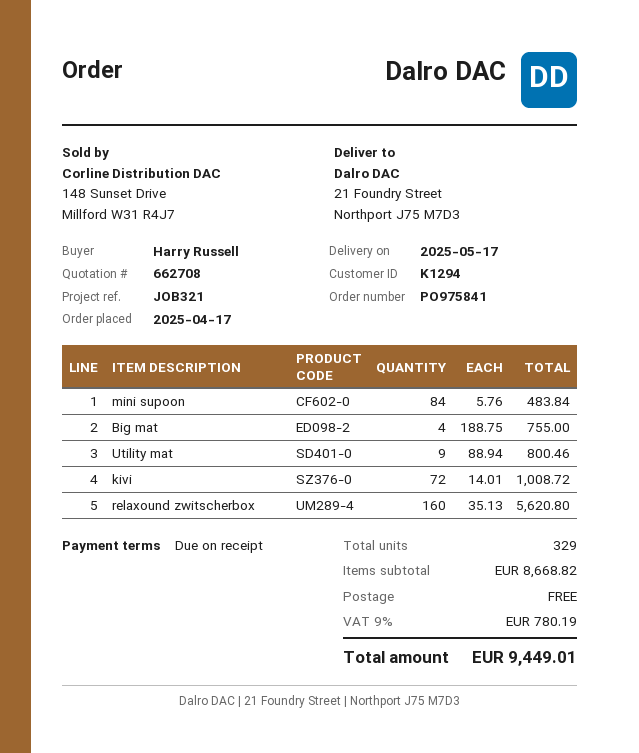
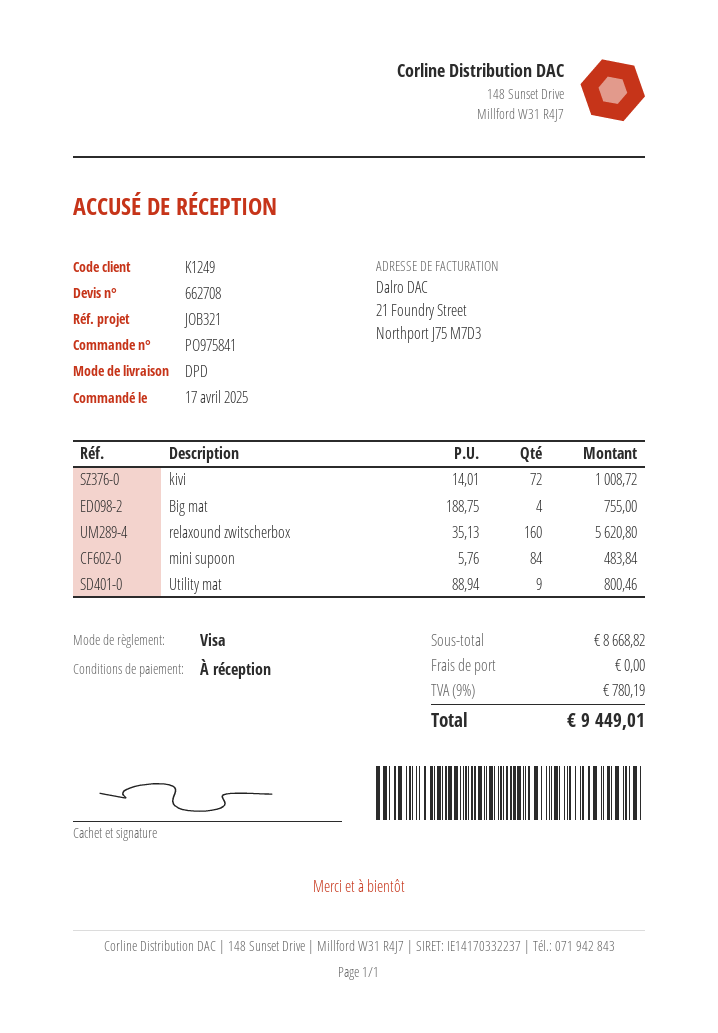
customer number: K1294 -> K1249

